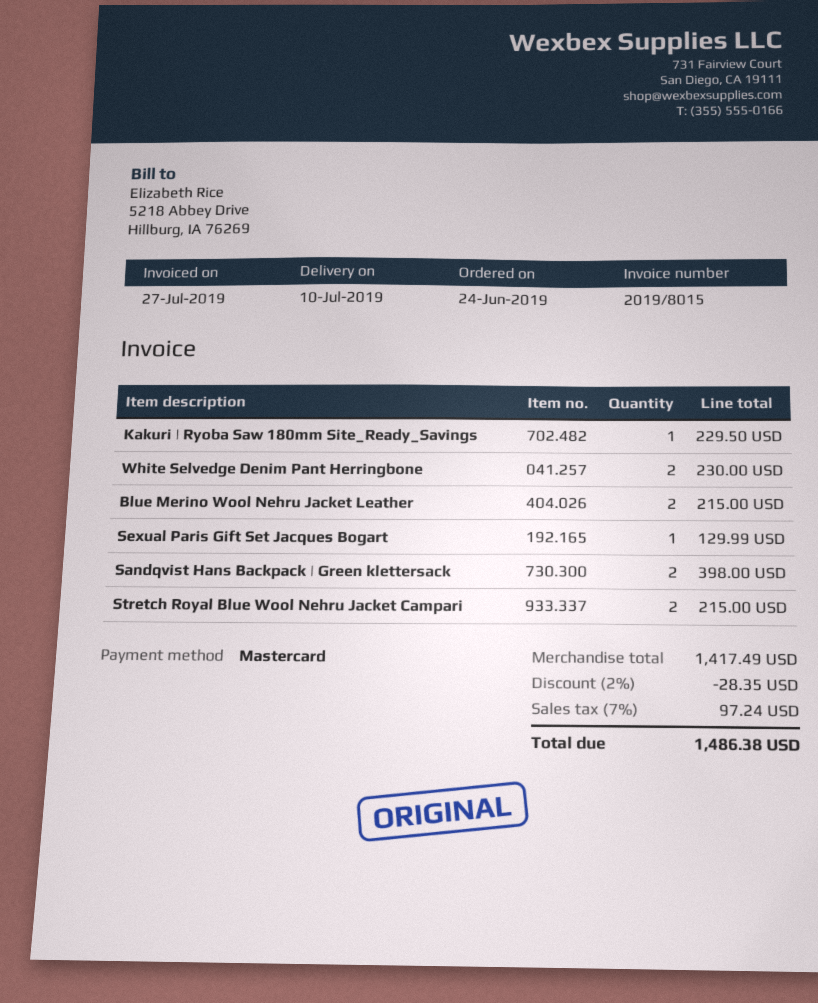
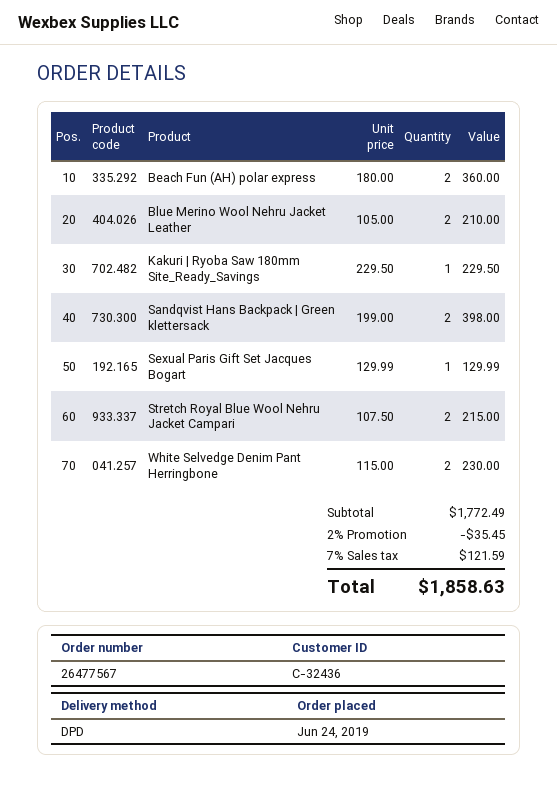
Blue Merino Wool Nehru Jacket Leather: 2 for 215.00 -> 2 for 210.00
Beach Fun (AH) polar express: none -> 2 for 360.00
subtotal: 1417.49 -> 1772.49
discount: 2% = 28.35 -> 2% = 35.45
tax: 7% = 97.24 -> 7% = 121.59
total: 1486.38 -> 1858.63

